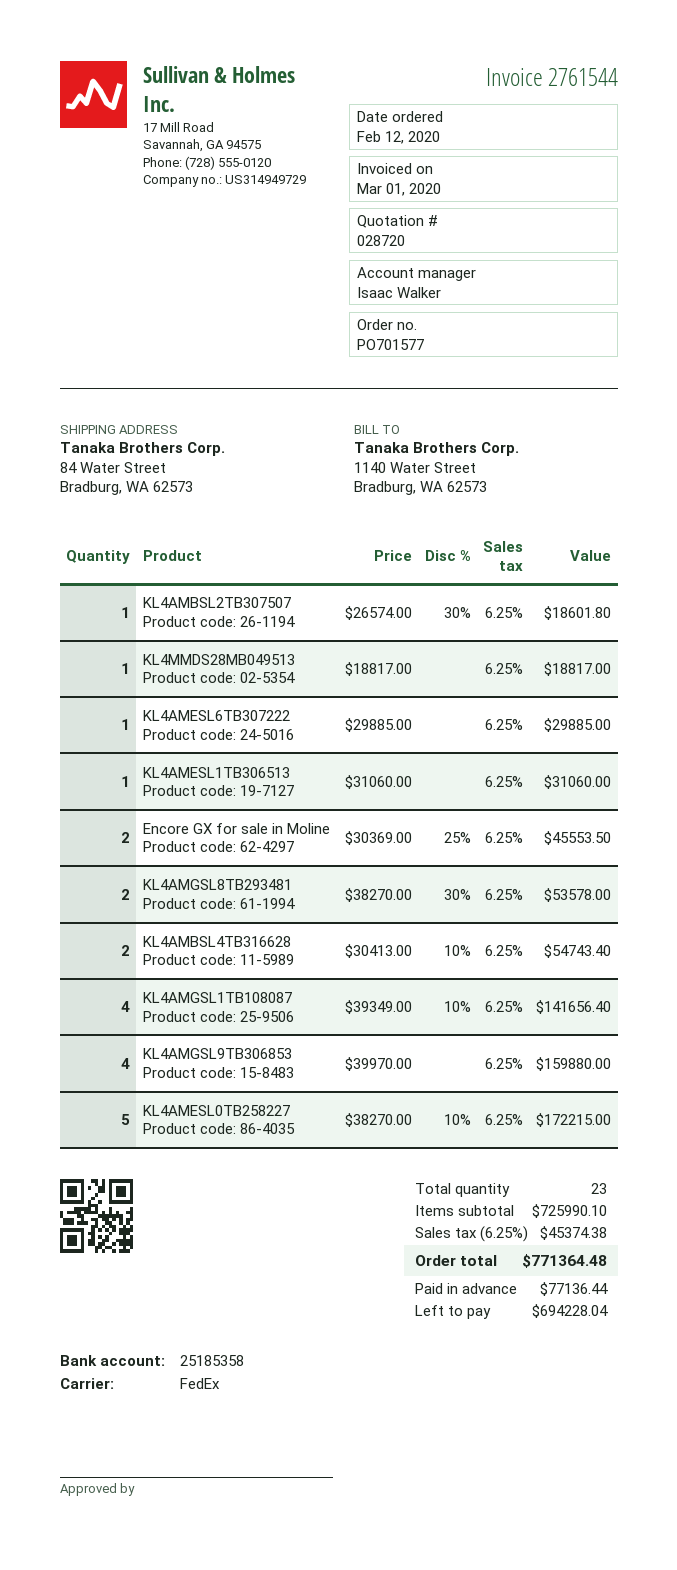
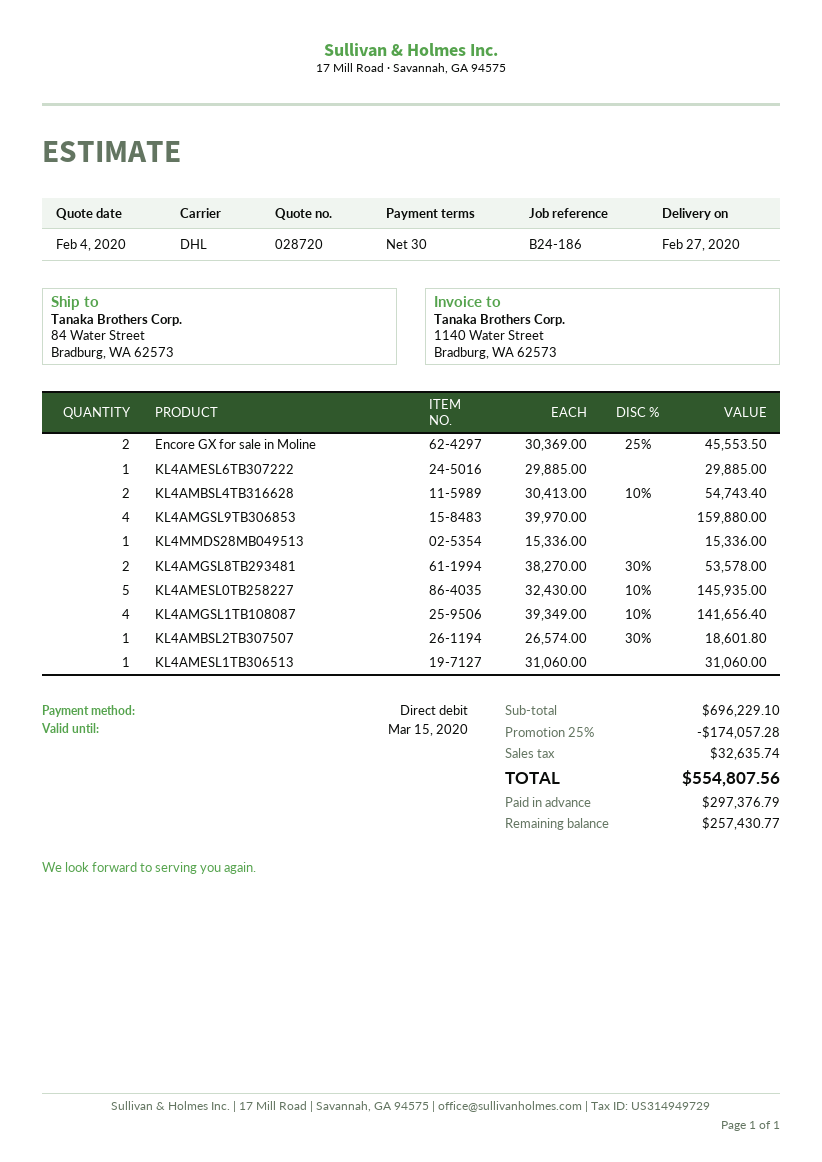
shipping method: FedEx -> DHL
KL4MMDS28MB049513: 1 x 18817.00 = 18817.00 -> 1 x 15336.00 = 15336.00
KL4AMESL0TB258227: 5 x 38270.00 - 10% = 172215.00 -> 5 x 32430.00 - 10% = 145935.00
subtotal: 725990.10 -> 696229.10
discount: none -> 25% = 174057.28
tax: 45374.38 -> 32635.74
total: 771364.48 -> 554807.56
deposit: 77136.44 -> 297376.79
balance: 694228.04 -> 257430.77

